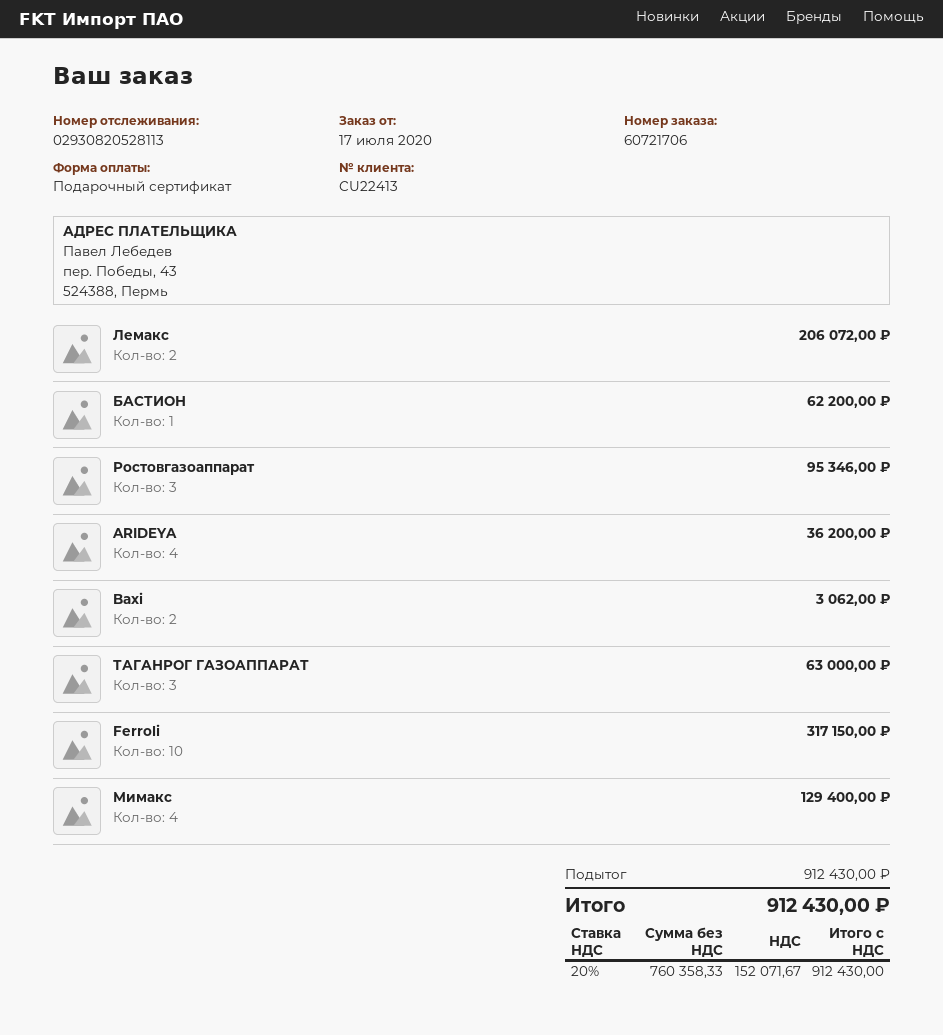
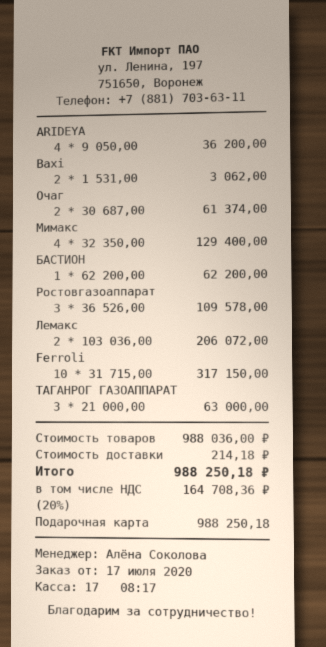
Ростовгазоаппарат: 3 for 95346.00 -> 3 for 109578.00
Очаг: none -> 2 for 61374.00
subtotal: 912430.00 -> 988036.00
shipping: none -> 214.18
tax: 20% = 152071.67 -> 20% = 164708.36
total: 912430.00 -> 988250.18

